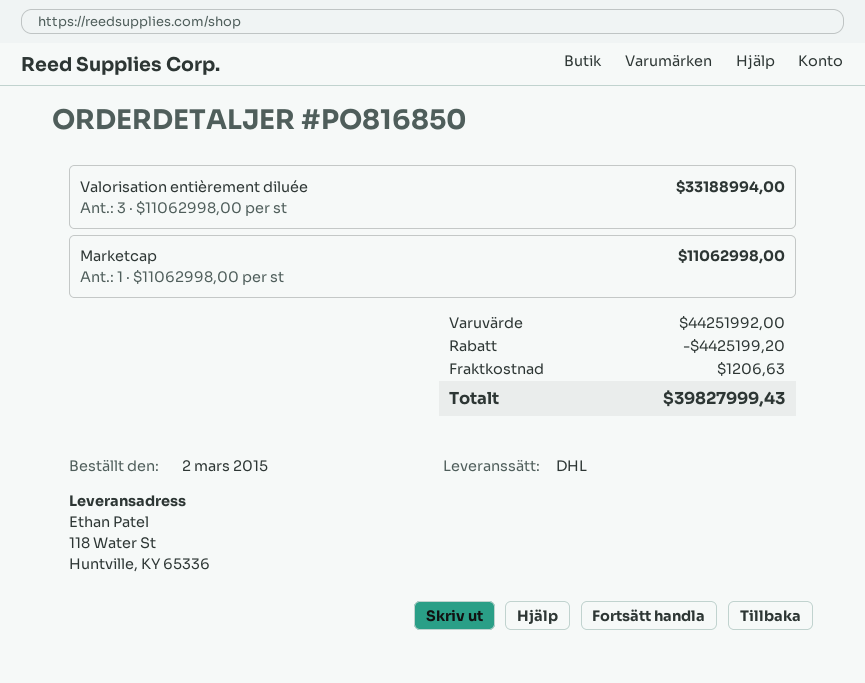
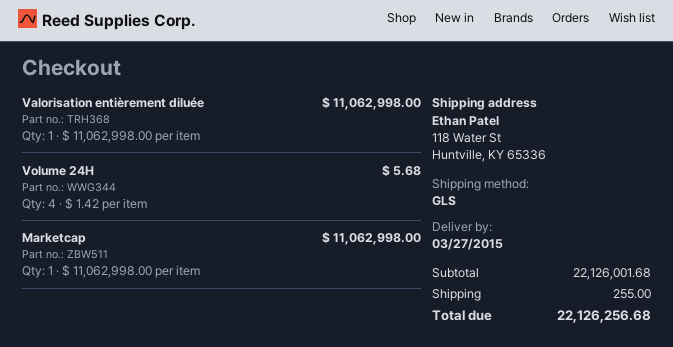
shipping method: DHL -> GLS
Valorisation entièrement diluée: 3 x 11062998.00 = 33188994.00 -> 1 x 11062998.00 = 11062998.00
Volume 24H: none -> 4 x 1.42 = 5.68
subtotal: 44251992.00 -> 22126001.68
discount: 4425199.20 -> none
shipping: 1206.63 -> 255.00
total: 39827999.43 -> 22126256.68

